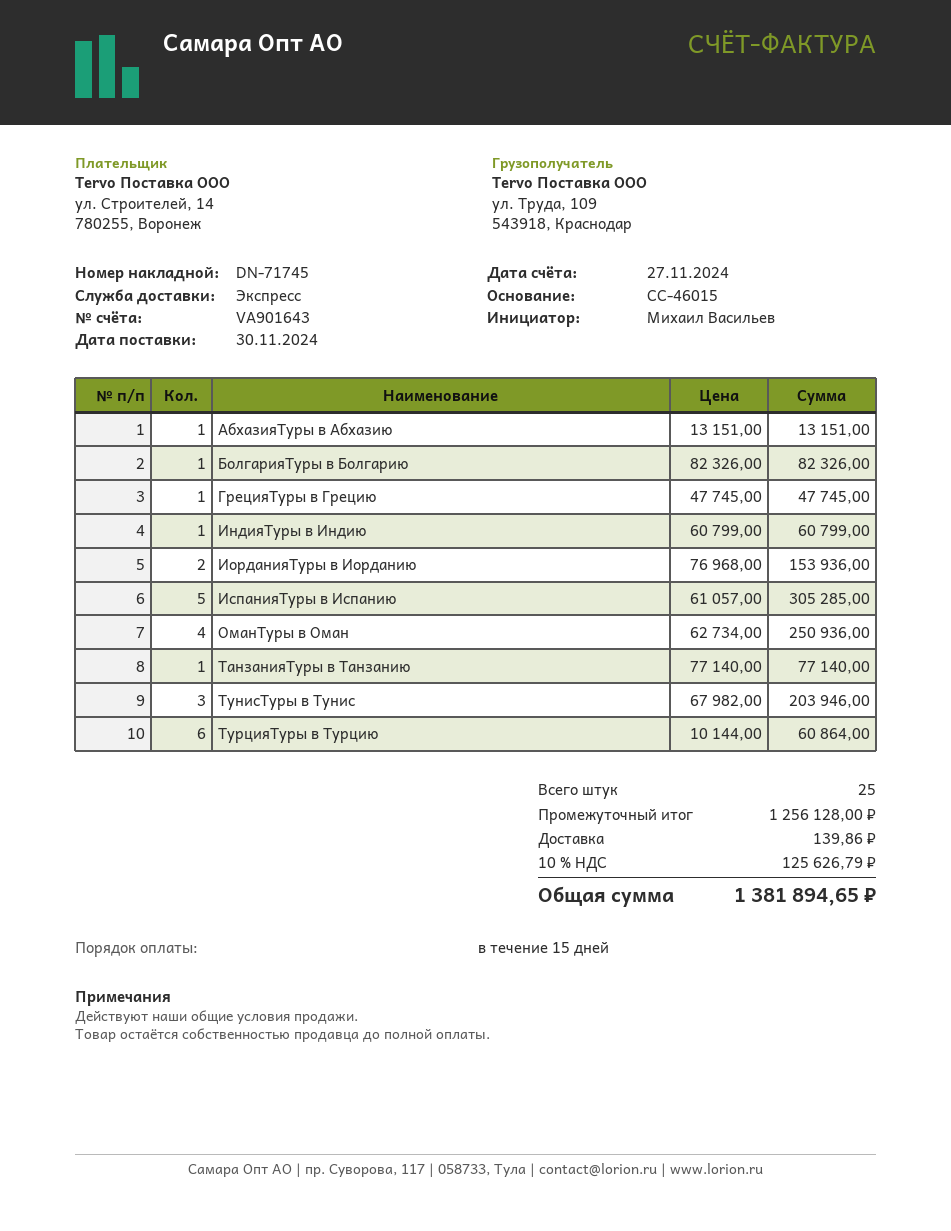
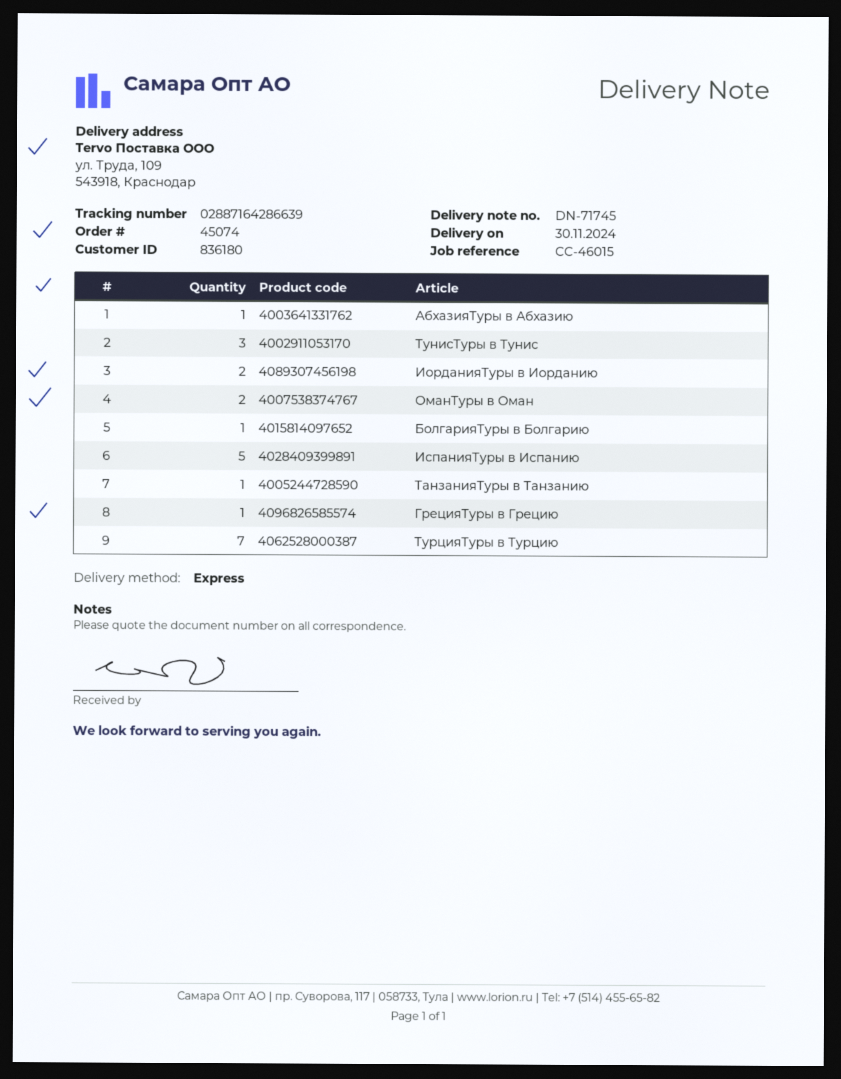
ИндияТуры в Индию: 1 -> none
ОманТуры в Оман: 4 -> 2
ТурцияТуры в Турцию: 6 -> 7

